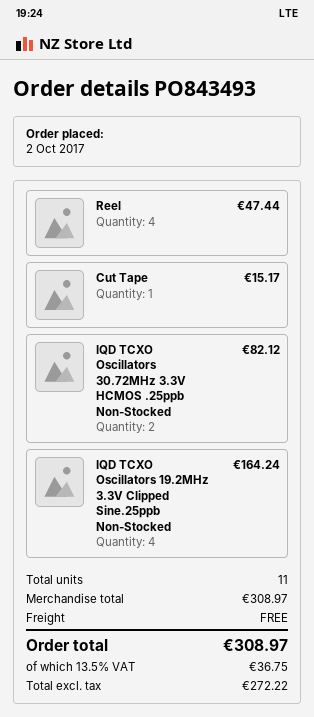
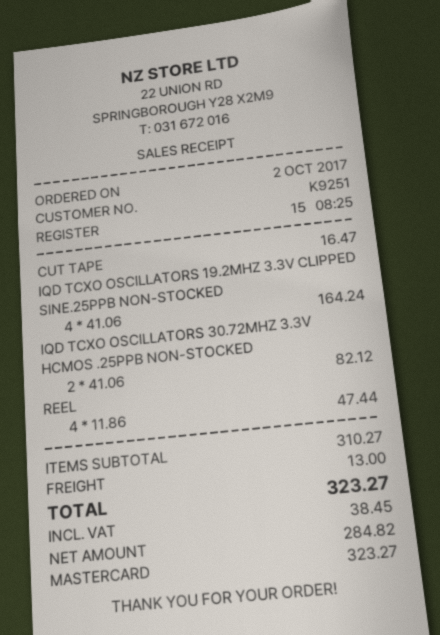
Cut Tape: 1 for 15.17 -> 1 for 16.47
subtotal: 308.97 -> 310.27
shipping: 0.00 -> 13.00
net: 272.22 -> 284.82
tax: 36.75 -> 38.45
total: 308.97 -> 323.27

